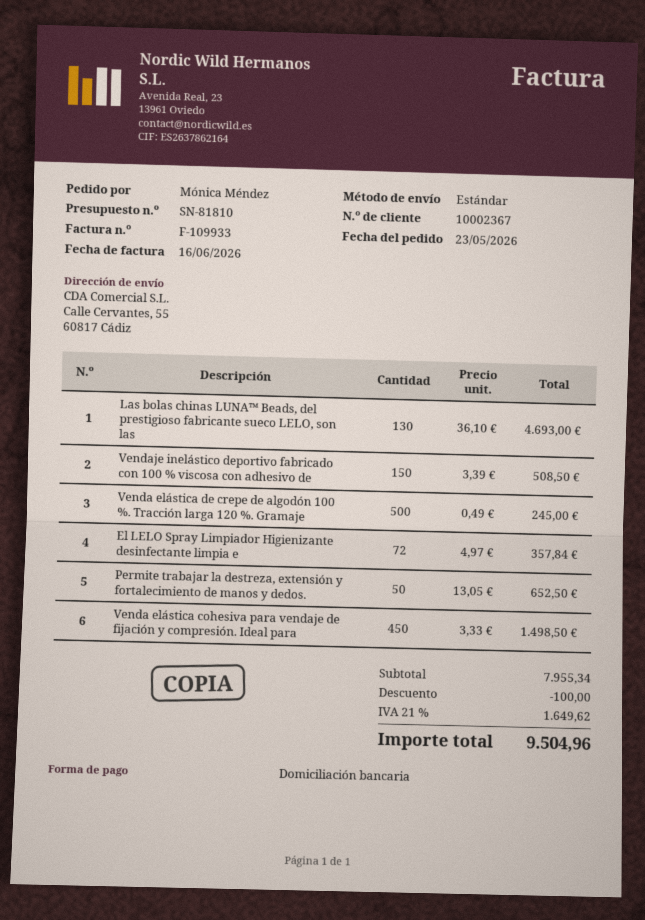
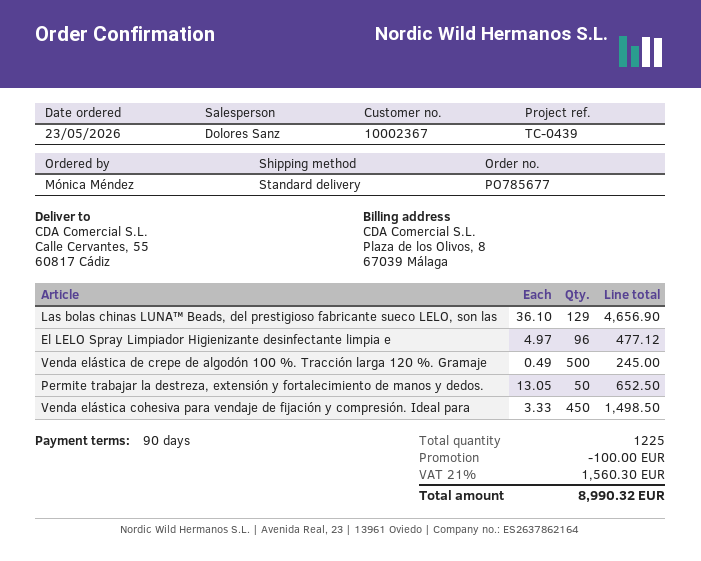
Las bolas chinas LUNA™ Beads, del prestigioso fabricante sueco LELO, son las: 130 x 36.10 = 4693.00 -> 129 x 36.10 = 4656.90
Vendaje inelástico deportivo fabricado con 100 % viscosa con adhesivo de: 150 x 3.39 = 508.50 -> none
El LELO Spray Limpiador Higienizante desinfectante limpia e: 72 x 4.97 = 357.84 -> 96 x 4.97 = 477.12
tax: 21% = 1649.62 -> 21% = 1560.30
total: 9504.96 -> 8990.32

